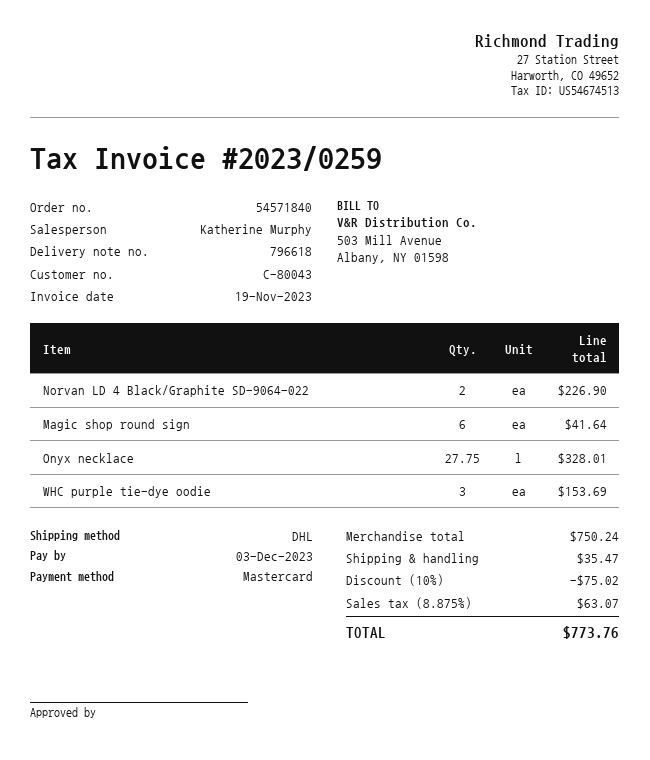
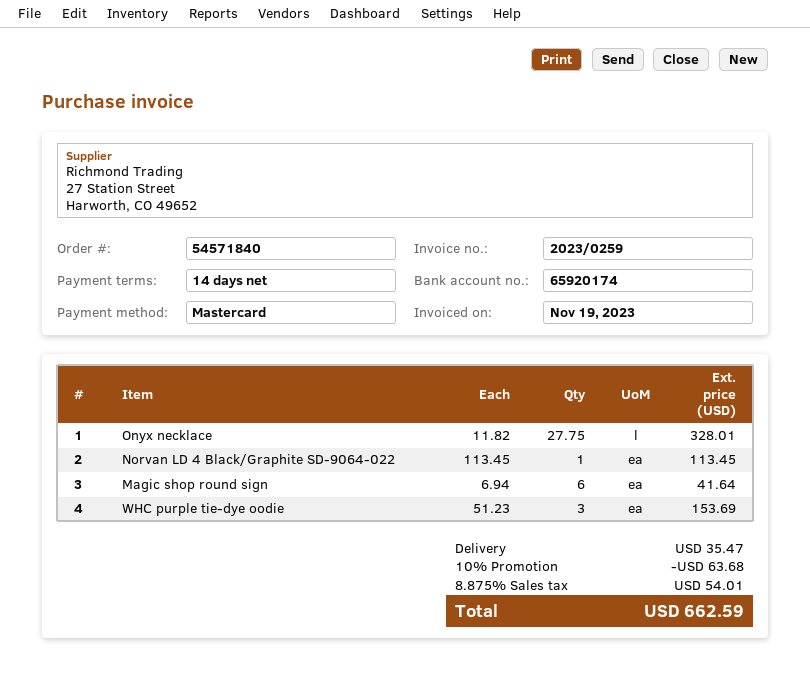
Norvan LD 4 Black/Graphite SD-9064-022: 2 for 226.90 -> 1 for 113.45
discount: 10% = 75.02 -> 10% = 63.68
tax: 8.875% = 63.07 -> 8.875% = 54.01
total: 773.76 -> 662.59

